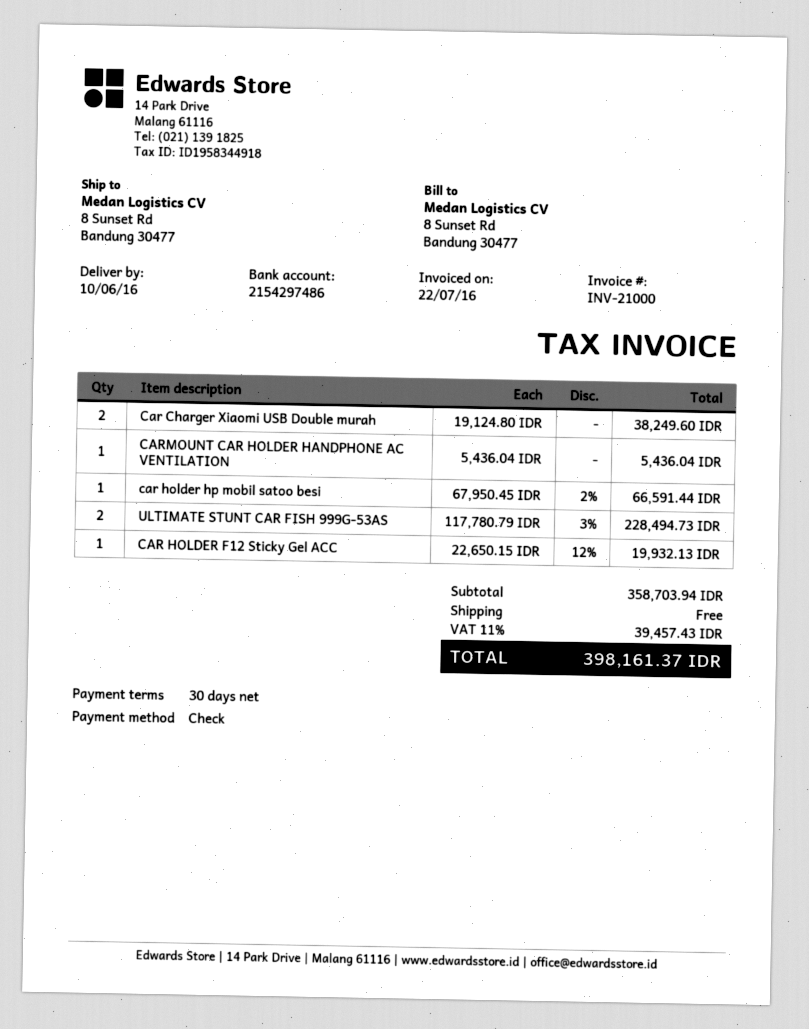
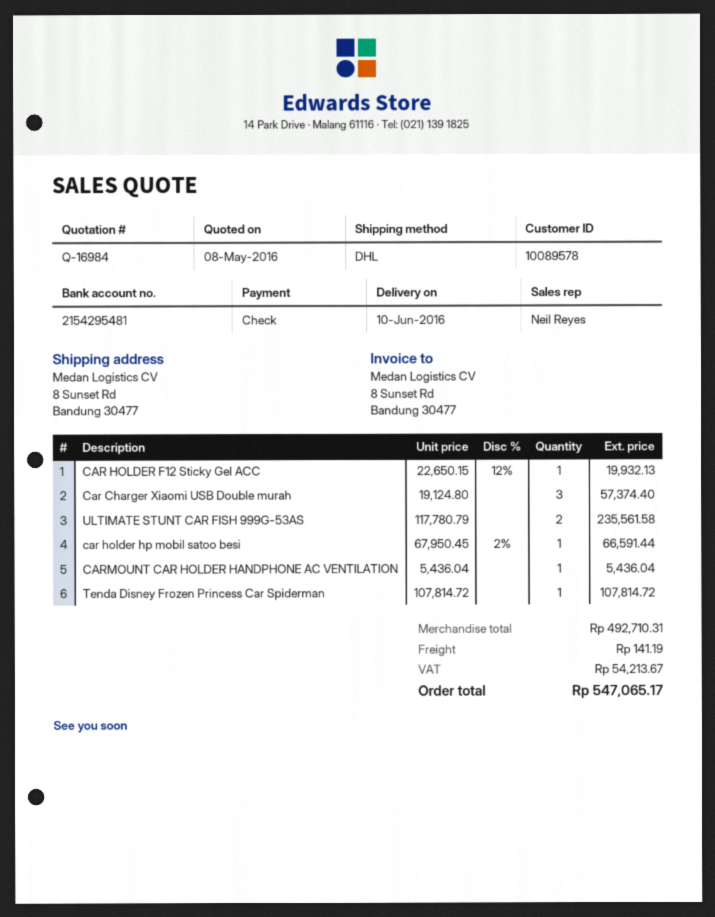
bank account: 2154297486 -> 2154295481
Car Charger Xiaomi USB Double murah: 2 x 19124.80 = 38249.60 -> 3 x 19124.80 = 57374.40
ULTIMATE STUNT CAR FISH 999G-53AS: 2 x 117780.79 - 3% = 228494.73 -> 2 x 117780.79 = 235561.58
Tenda Disney Frozen Princess Car Spiderman: none -> 1 x 107814.72 = 107814.72
subtotal: 358703.94 -> 492710.31
shipping: 0.00 -> 141.19
tax: 39457.43 -> 54213.67
total: 398161.37 -> 547065.17

